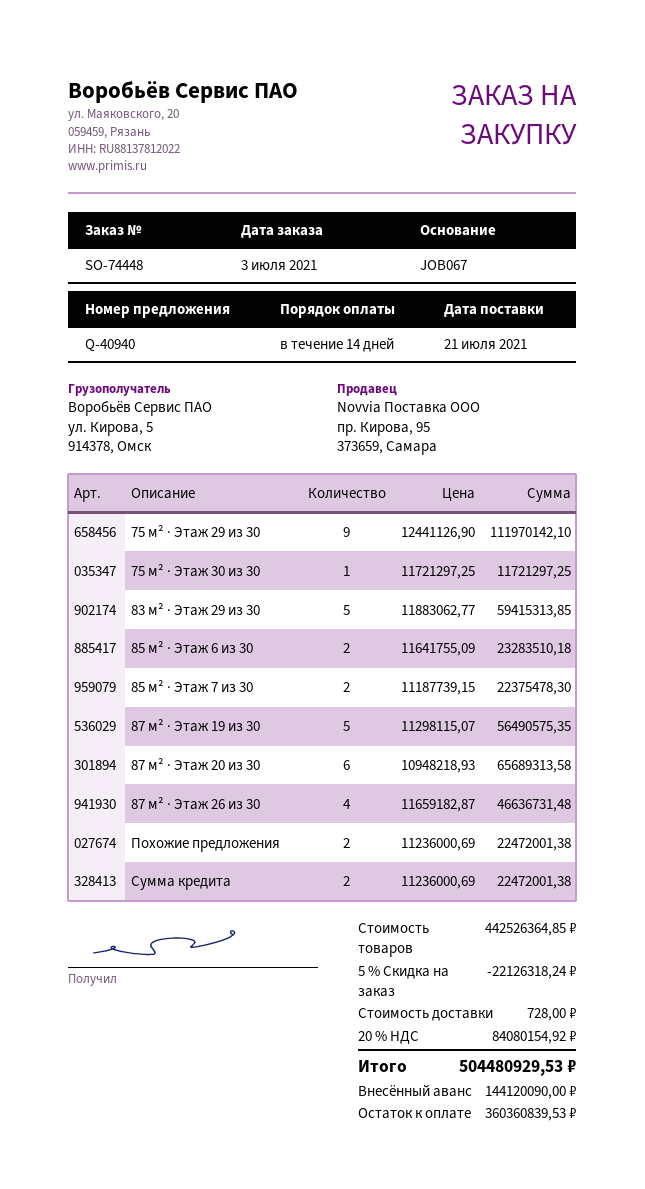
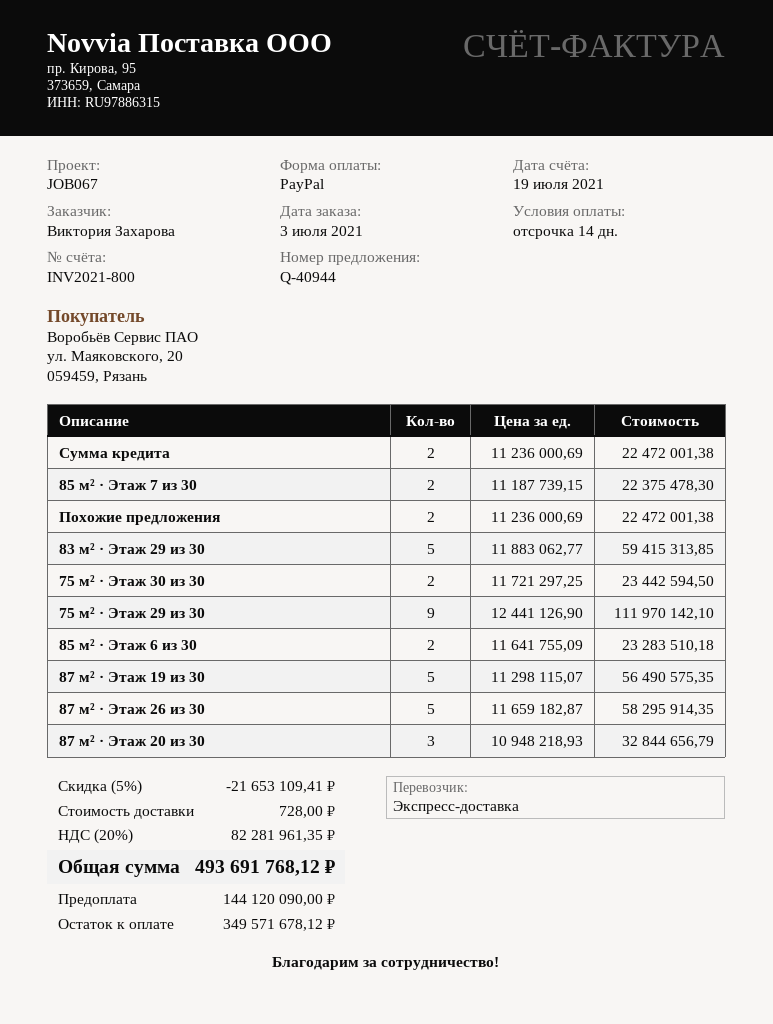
quote number: Q-40940 -> Q-40944
75 м² · Этаж 30 из 30: 1 x 11721297.25 = 11721297.25 -> 2 x 11721297.25 = 23442594.50
87 м² · Этаж 20 из 30: 6 x 10948218.93 = 65689313.58 -> 3 x 10948218.93 = 32844656.79
87 м² · Этаж 26 из 30: 4 x 11659182.87 = 46636731.48 -> 5 x 11659182.87 = 58295914.35
discount: 5% = 22126318.24 -> 5% = 21653109.41
tax: 20% = 84080154.92 -> 20% = 82281961.35
total: 504480929.53 -> 493691768.12
balance: 360360839.53 -> 349571678.12

